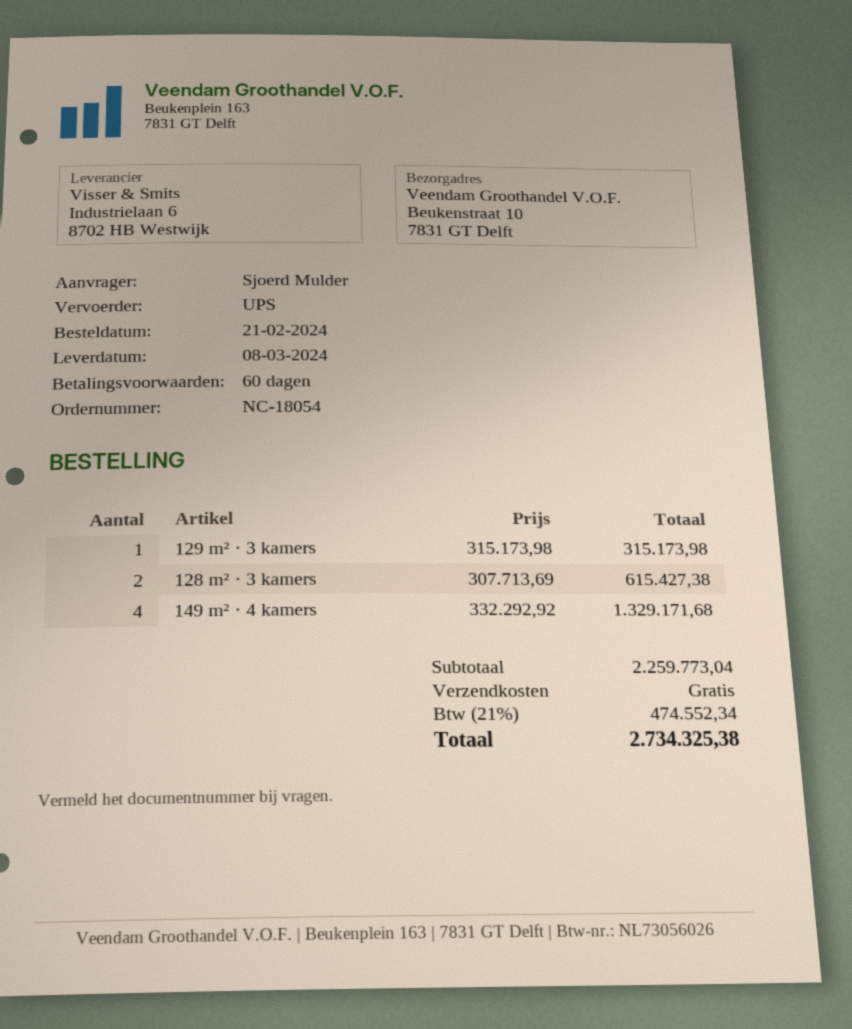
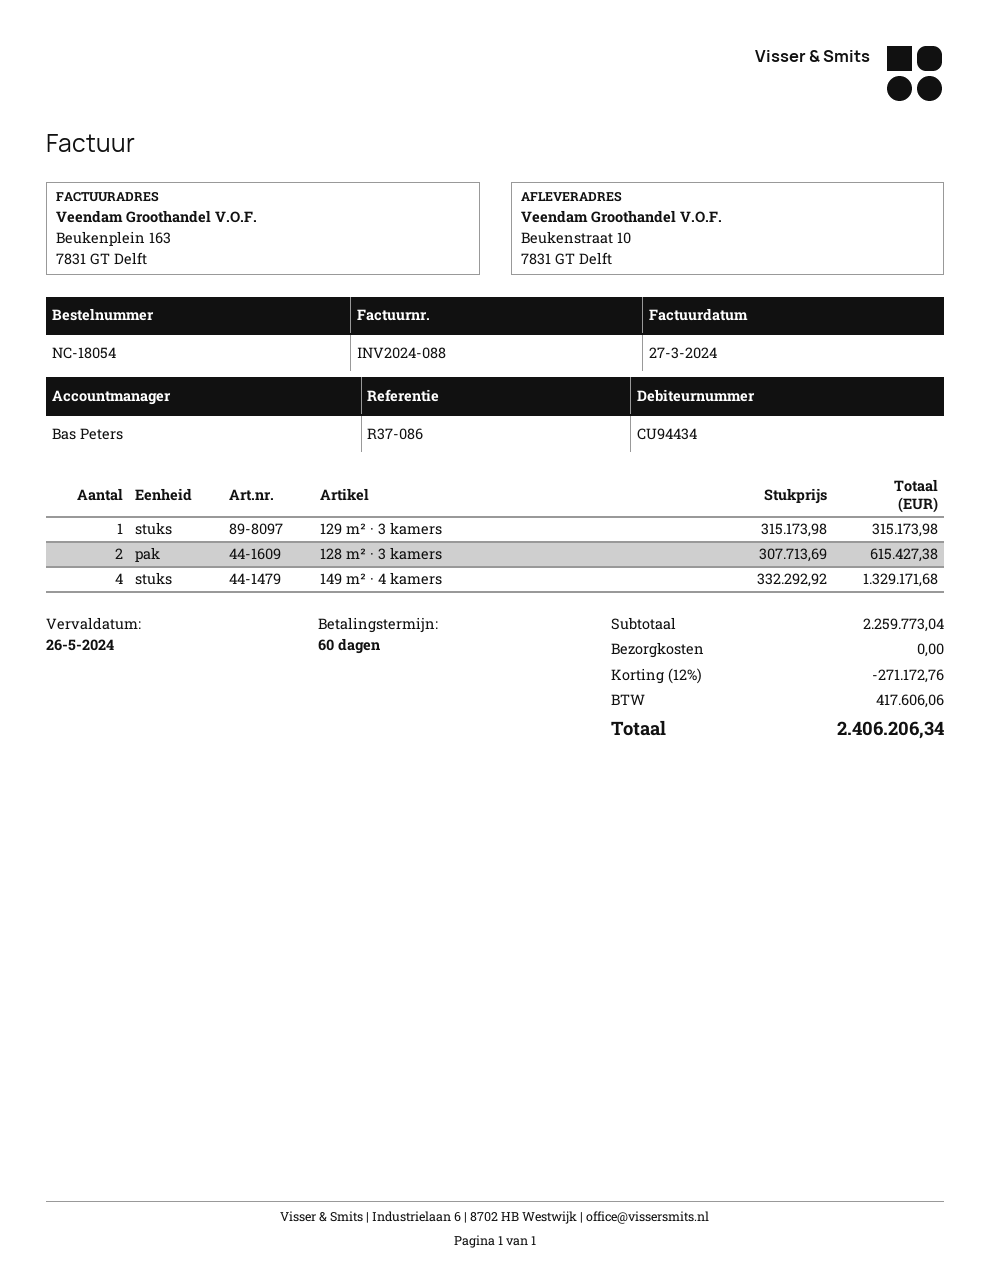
discount: none -> 12% = 271172.76
tax: 474552.34 -> 417606.06
total: 2734325.38 -> 2406206.34

